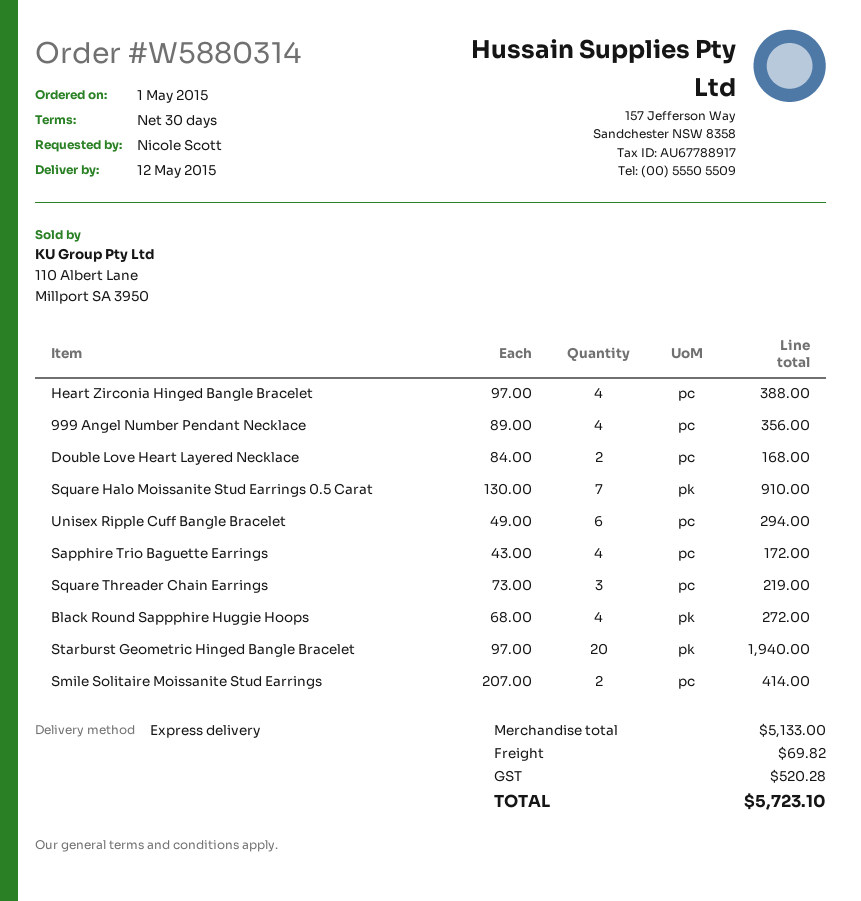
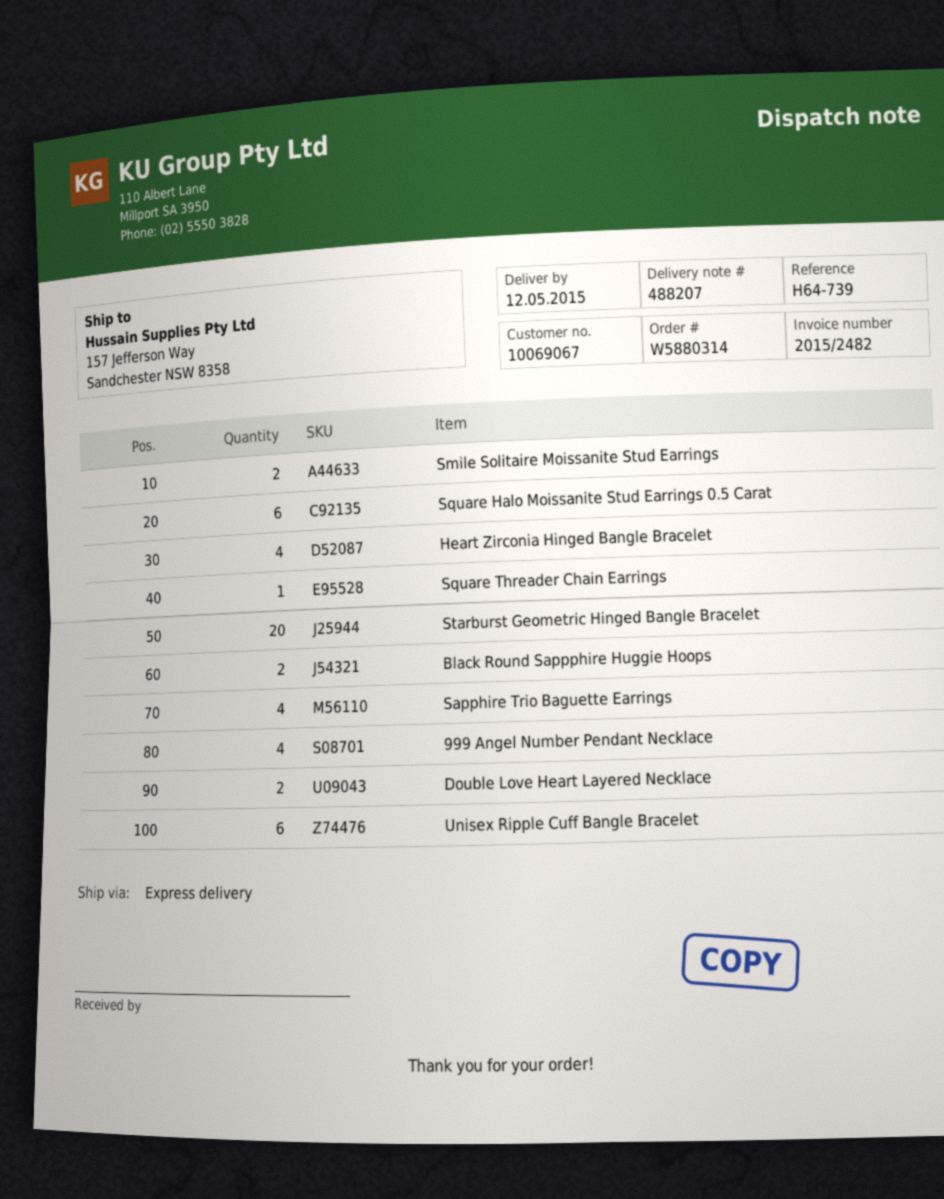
Square Halo Moissanite Stud Earrings 0.5 Carat: 7 -> 6
Square Threader Chain Earrings: 3 -> 1
Black Round Sappphire Huggie Hoops: 4 -> 2

